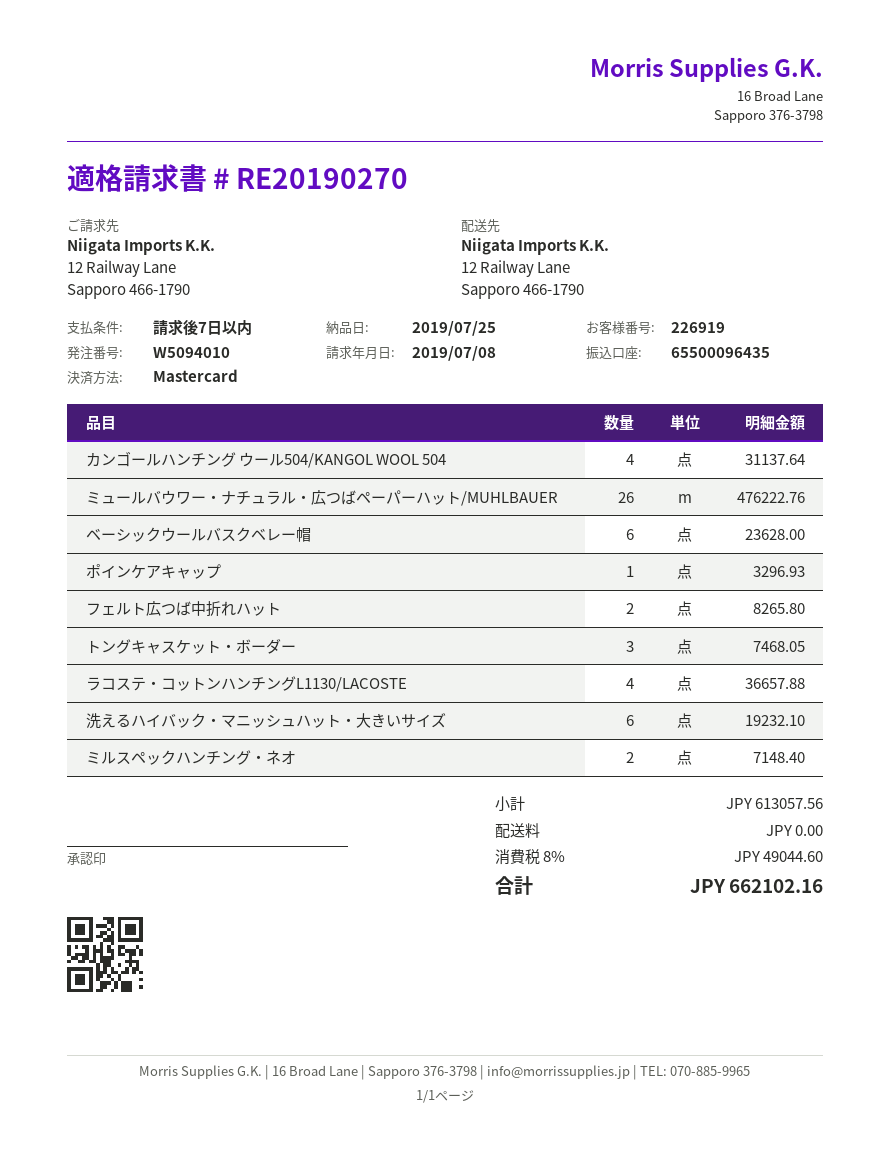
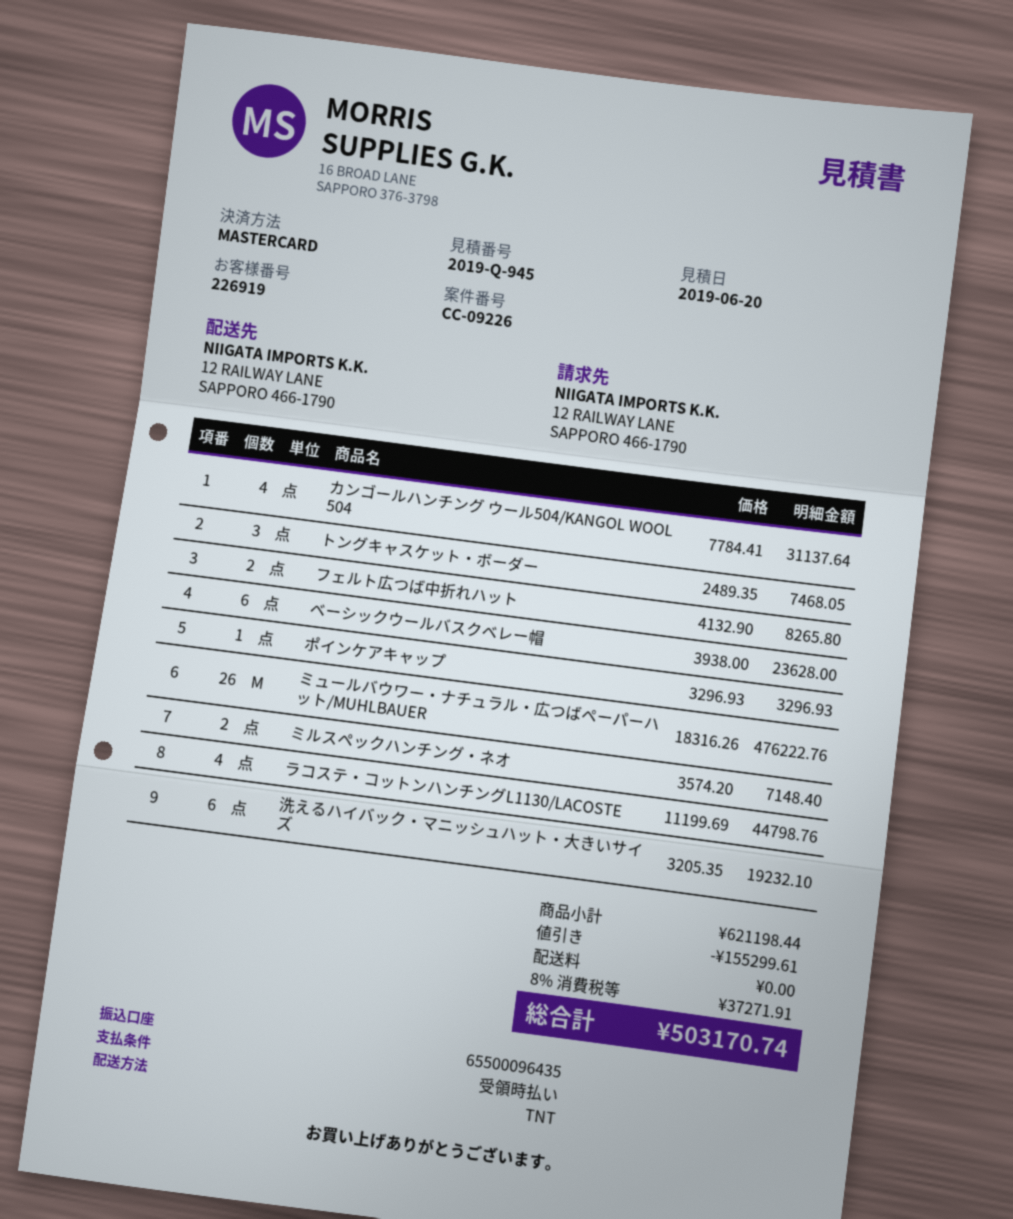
payment terms: 7 days -> on receipt
ラコステ・コットンハンチングL1130/LACOSTE: 4 for 36657.88 -> 4 for 44798.76
subtotal: 613057.56 -> 621198.44
discount: none -> 155299.61
tax: 8% = 49044.60 -> 8% = 37271.91
total: 662102.16 -> 503170.74

